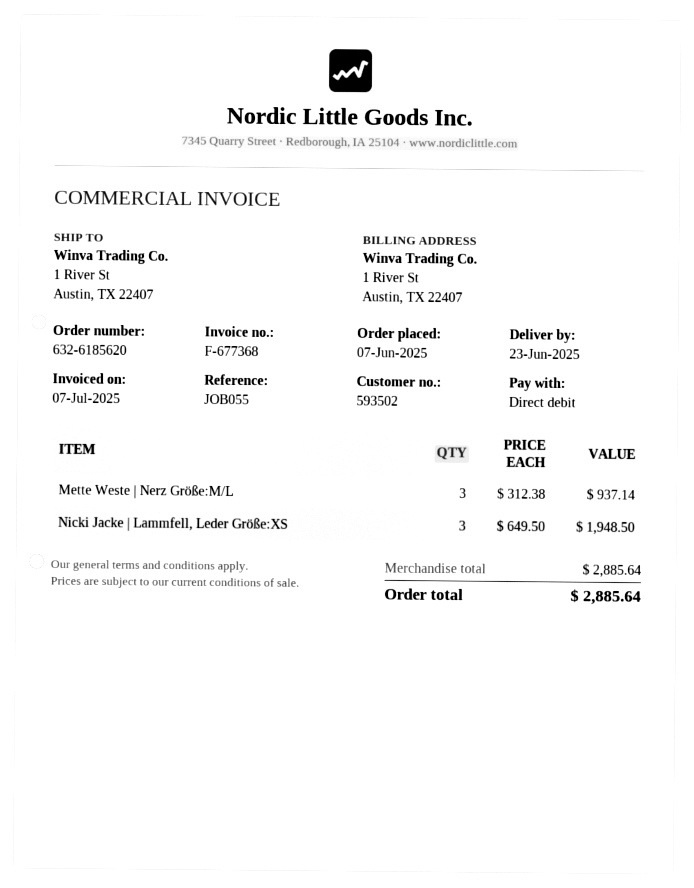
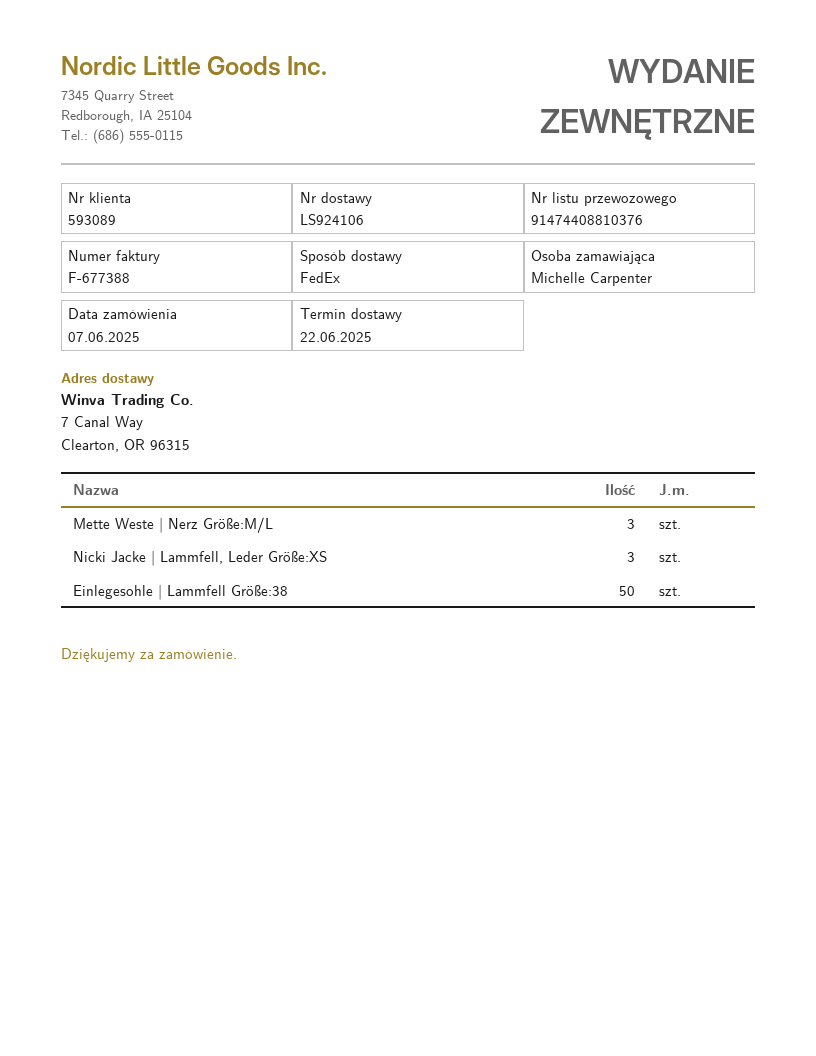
delivery date: 2025-06-23 -> 2025-06-22
invoice number: F-677368 -> F-677388
customer number: 593502 -> 593089
ship to: 1 River St, Austin, TX 22407 -> 7 Canal Way, Clearton, OR 96315
Einlegesohle | Lammfell Größe:38: none -> 50

